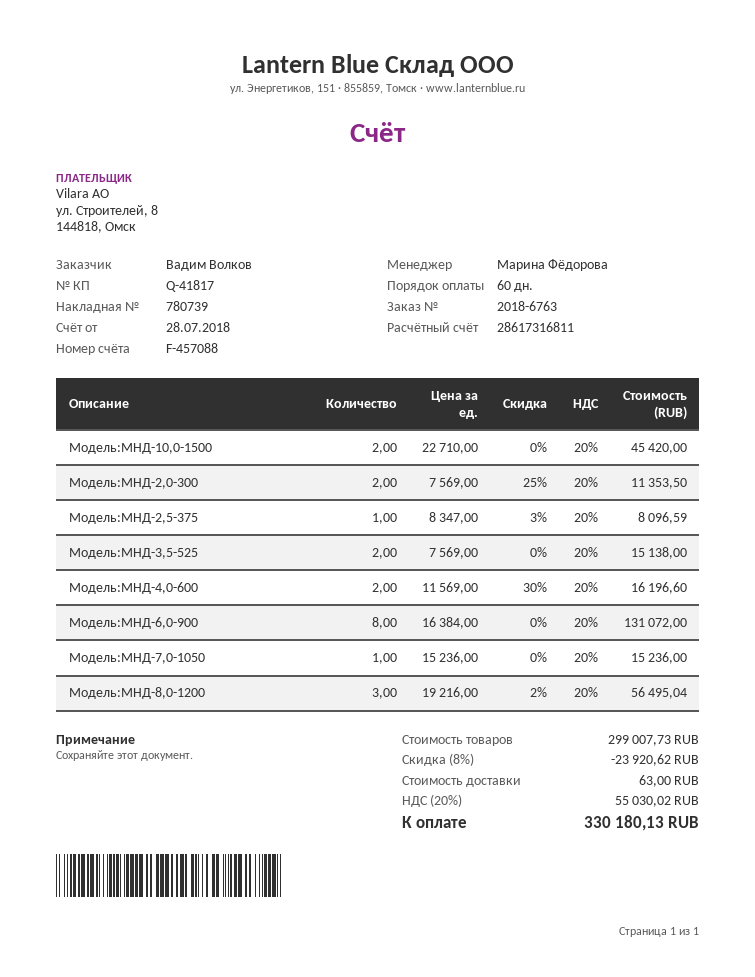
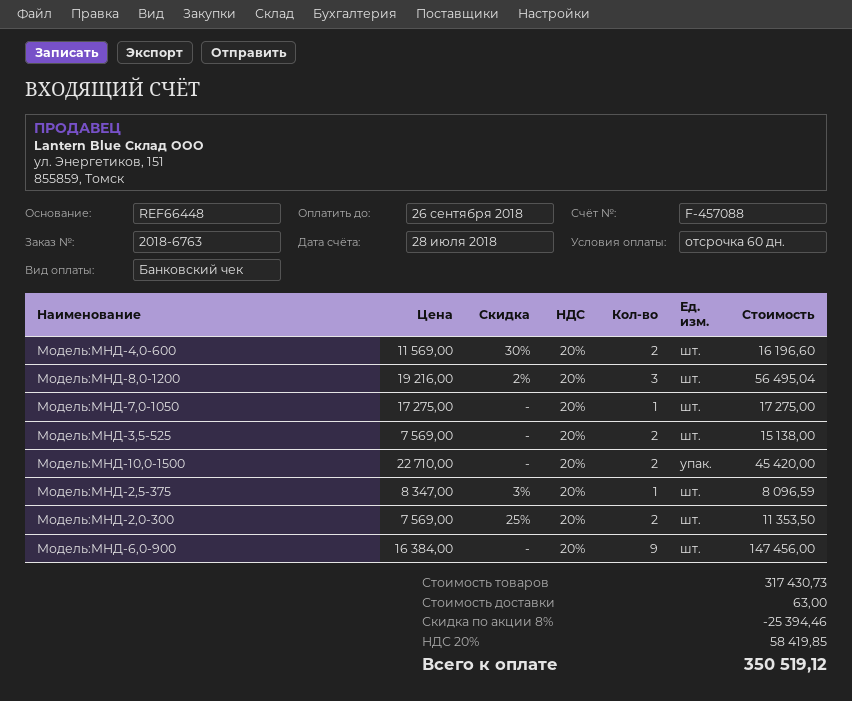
Модель:МНД-6,0-900: 8 x 16384.00 = 131072.00 -> 9 x 16384.00 = 147456.00
Модель:МНД-7,0-1050: 1 x 15236.00 = 15236.00 -> 1 x 17275.00 = 17275.00
subtotal: 299007.73 -> 317430.73
discount: 8% = 23920.62 -> 8% = 25394.46
tax: 20% = 55030.02 -> 20% = 58419.85
total: 330180.13 -> 350519.12

